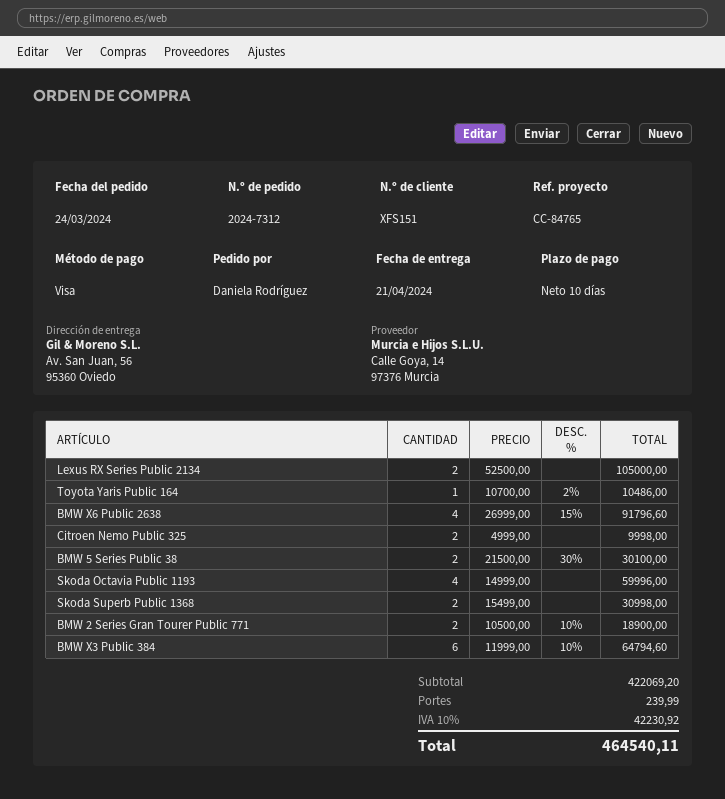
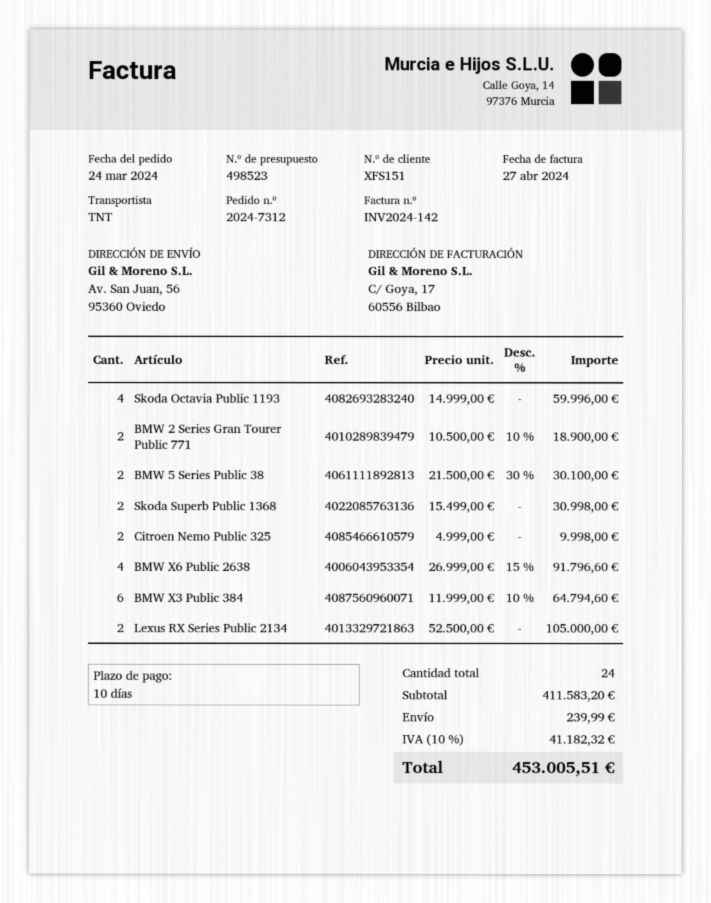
Toyota Yaris Public 164: 1 x 10700.00 - 2% = 10486.00 -> none
subtotal: 422069.20 -> 411583.20
tax: 10% = 42230.92 -> 10% = 41182.32
total: 464540.11 -> 453005.51

